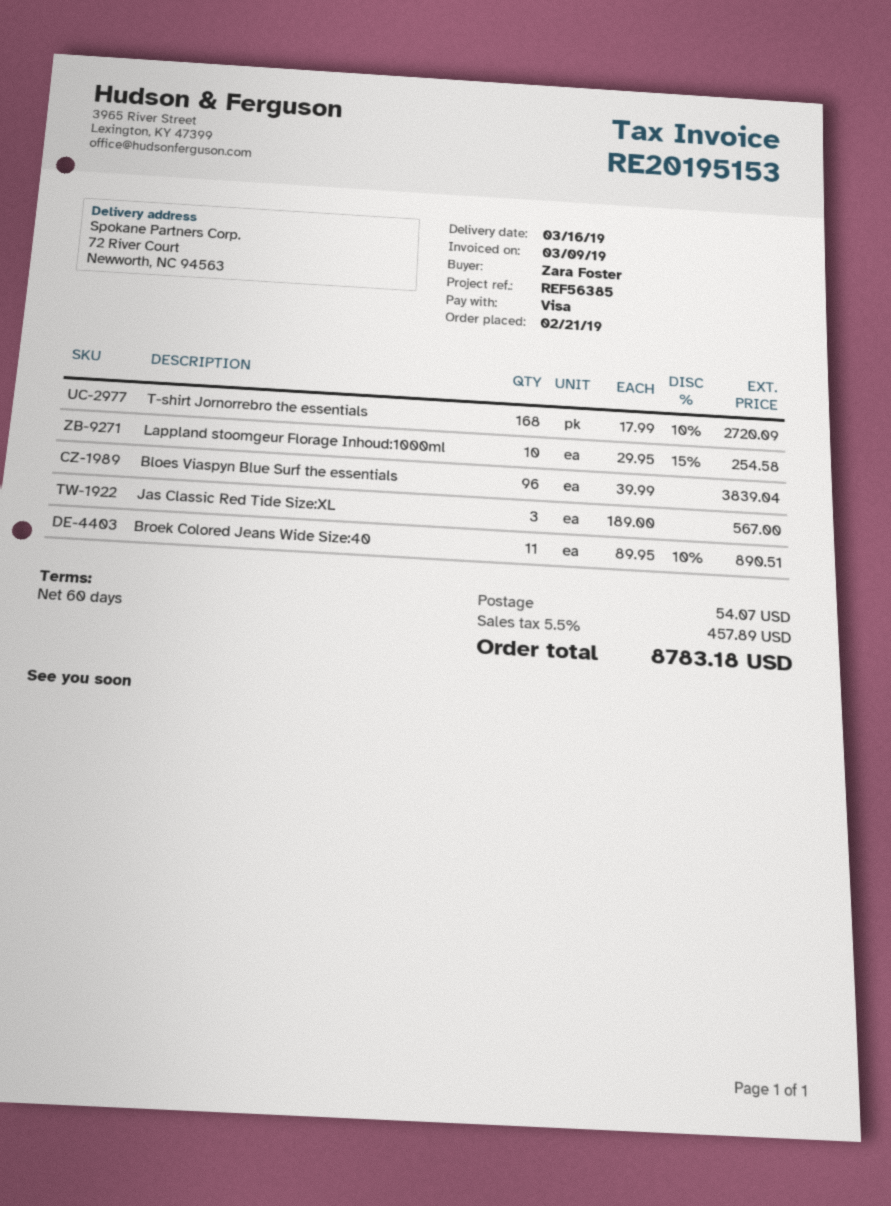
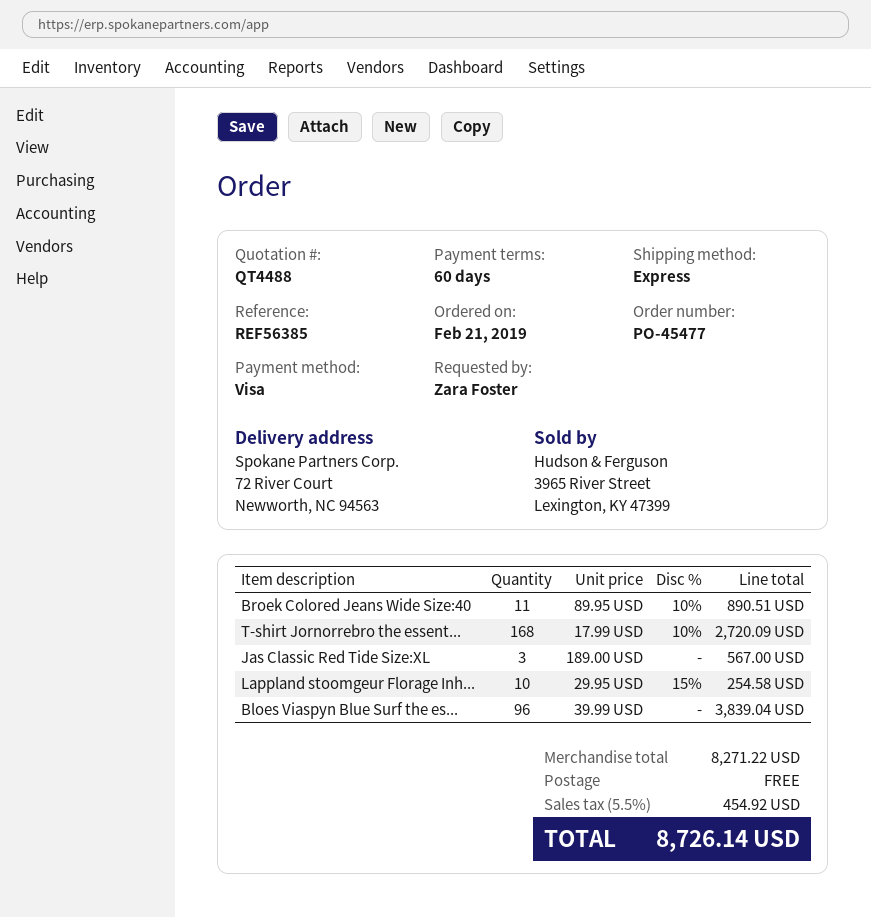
shipping: 54.07 -> 0.00
tax: 5.5% = 457.89 -> 5.5% = 454.92
total: 8783.18 -> 8726.14

